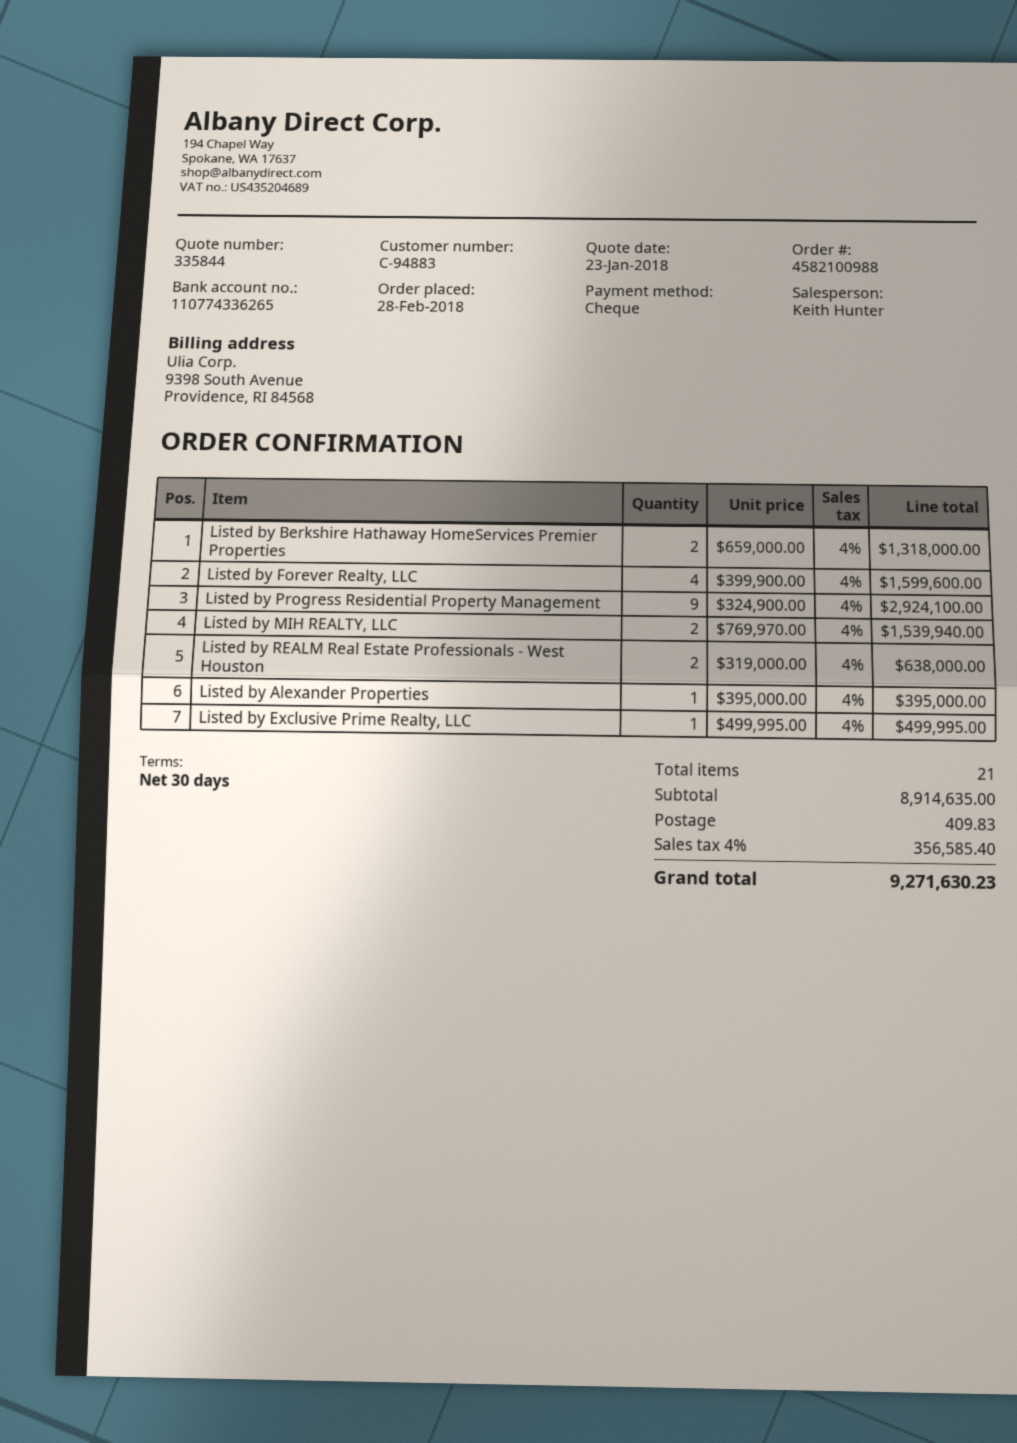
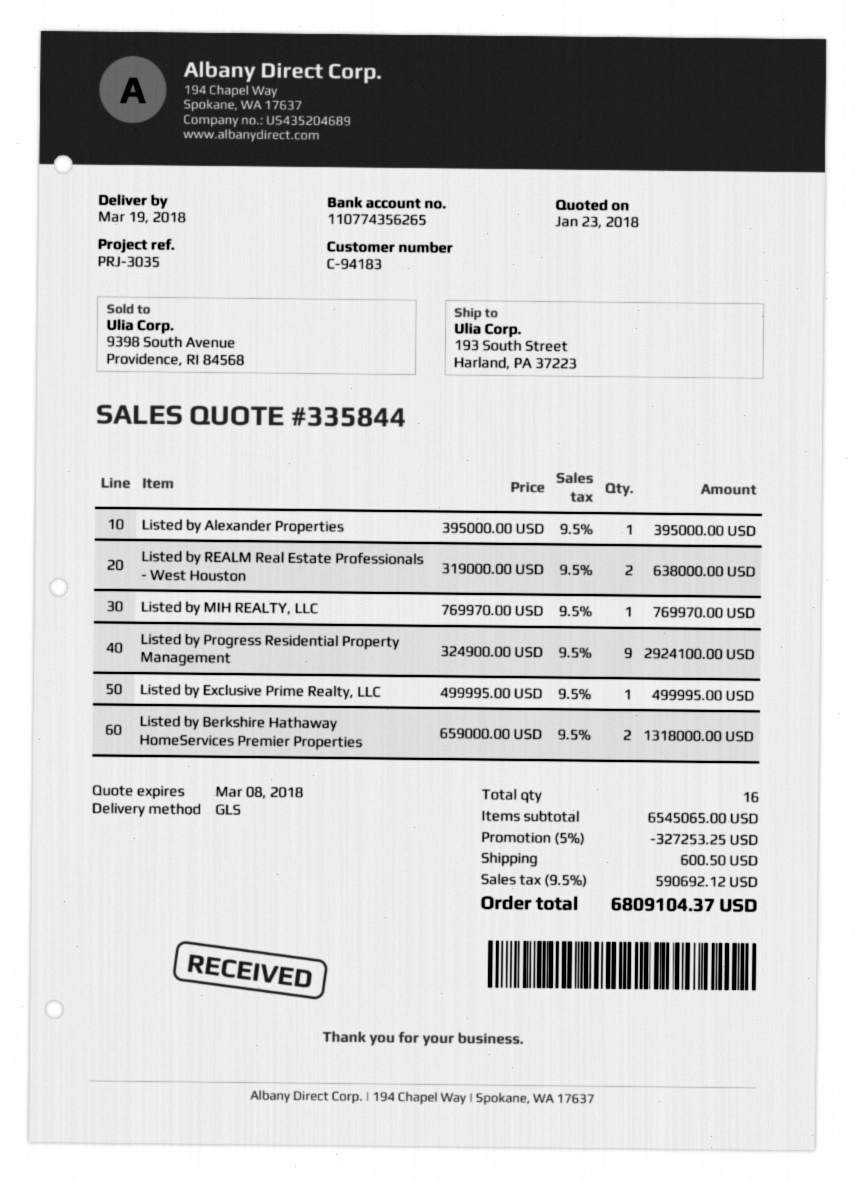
customer number: C-94883 -> C-94183
bank account: 110774336265 -> 110774356265
Listed by Forever Realty, LLC: 4 x 399900.00 = 1599600.00 -> none
Listed by MIH REALTY, LLC: 2 x 769970.00 = 1539940.00 -> 1 x 769970.00 = 769970.00
total quantity: 21 -> 16
subtotal: 8914635.00 -> 6545065.00
discount: none -> 5% = 327253.25
shipping: 409.83 -> 600.50
tax: 4% = 356585.40 -> 9.5% = 590692.12
total: 9271630.23 -> 6809104.37

